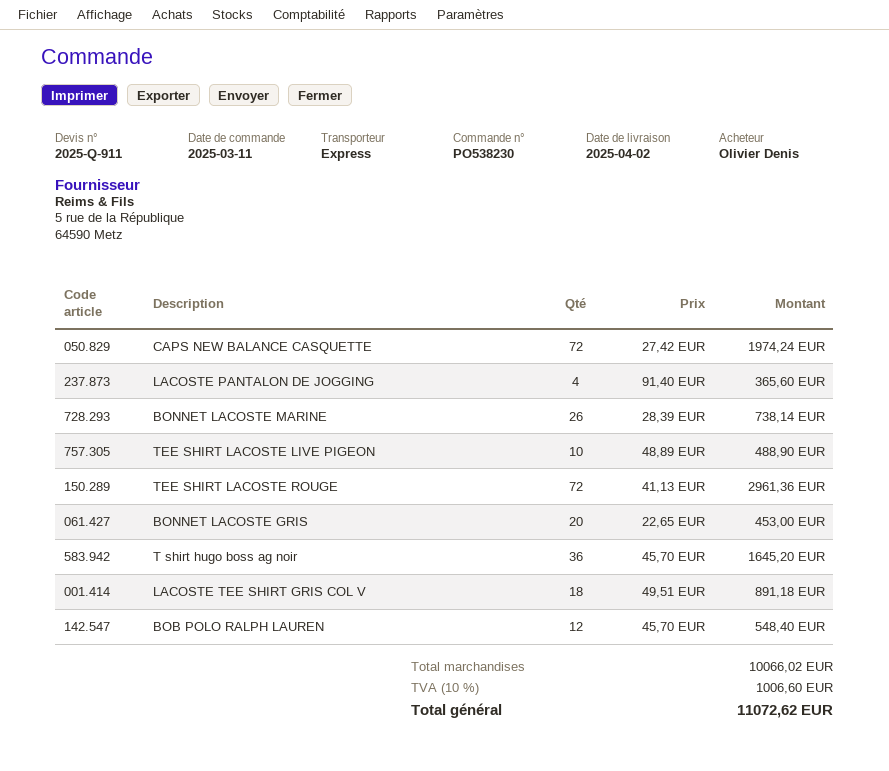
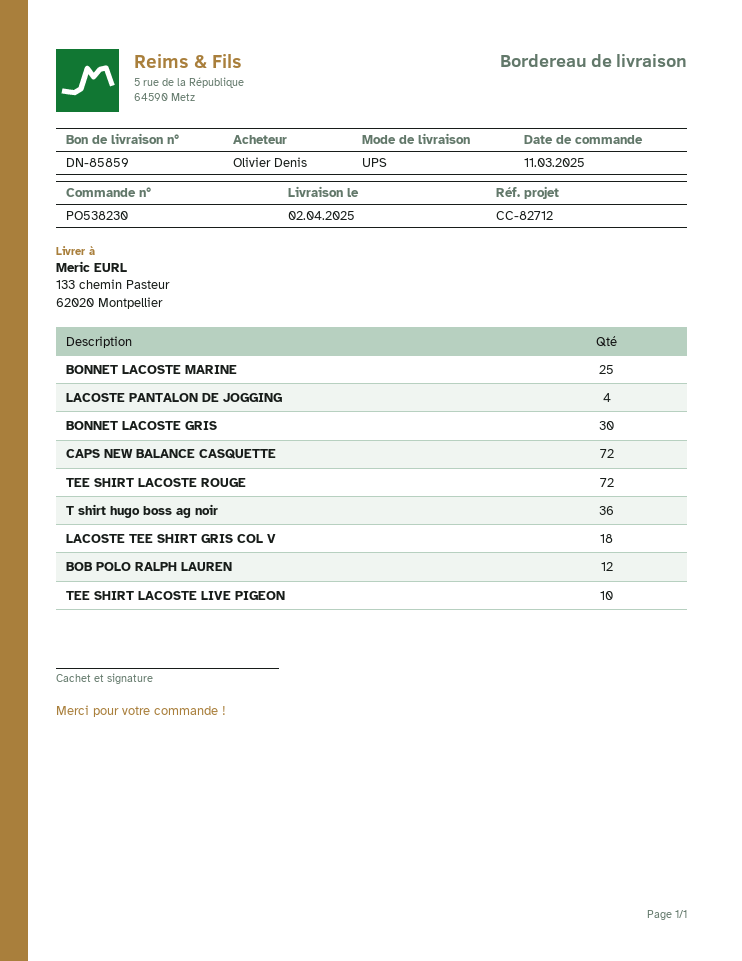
shipping method: express -> UPS
BONNET LACOSTE MARINE: 26 -> 25
BONNET LACOSTE GRIS: 20 -> 30

